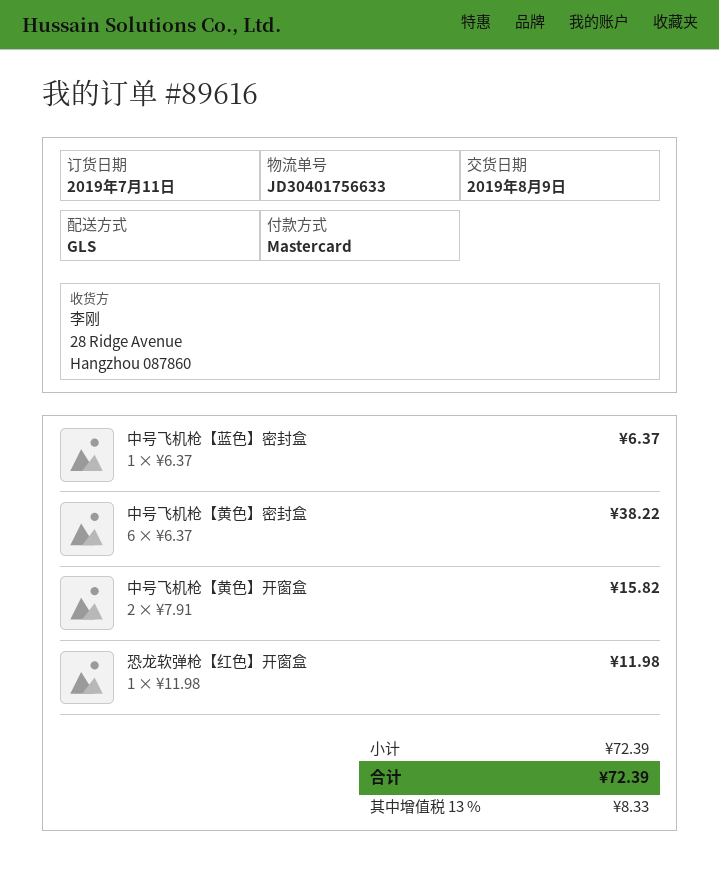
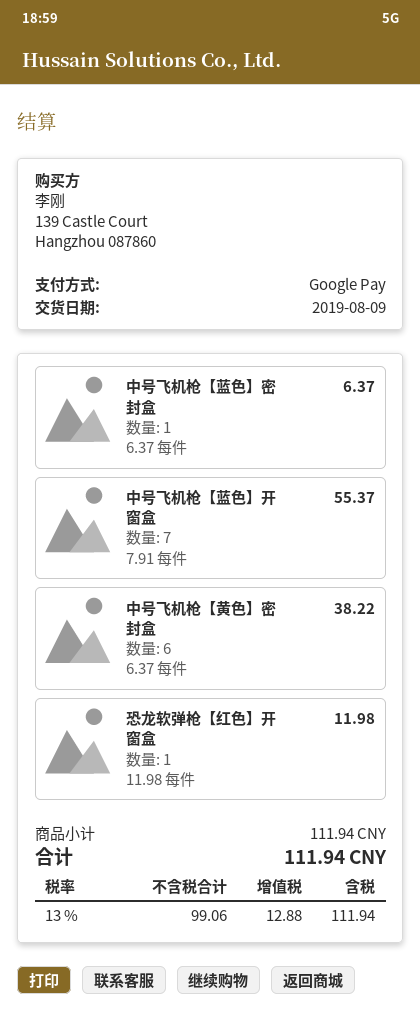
payment method: Mastercard -> Google Pay
中号飞机枪【黄色】开窗盒: 2 x 7.91 = 15.82 -> none
中号飞机枪【蓝色】开窗盒: none -> 7 x 7.91 = 55.37
subtotal: 72.39 -> 111.94
tax: 13% = 8.33 -> 13% = 12.88
total: 72.39 -> 111.94

